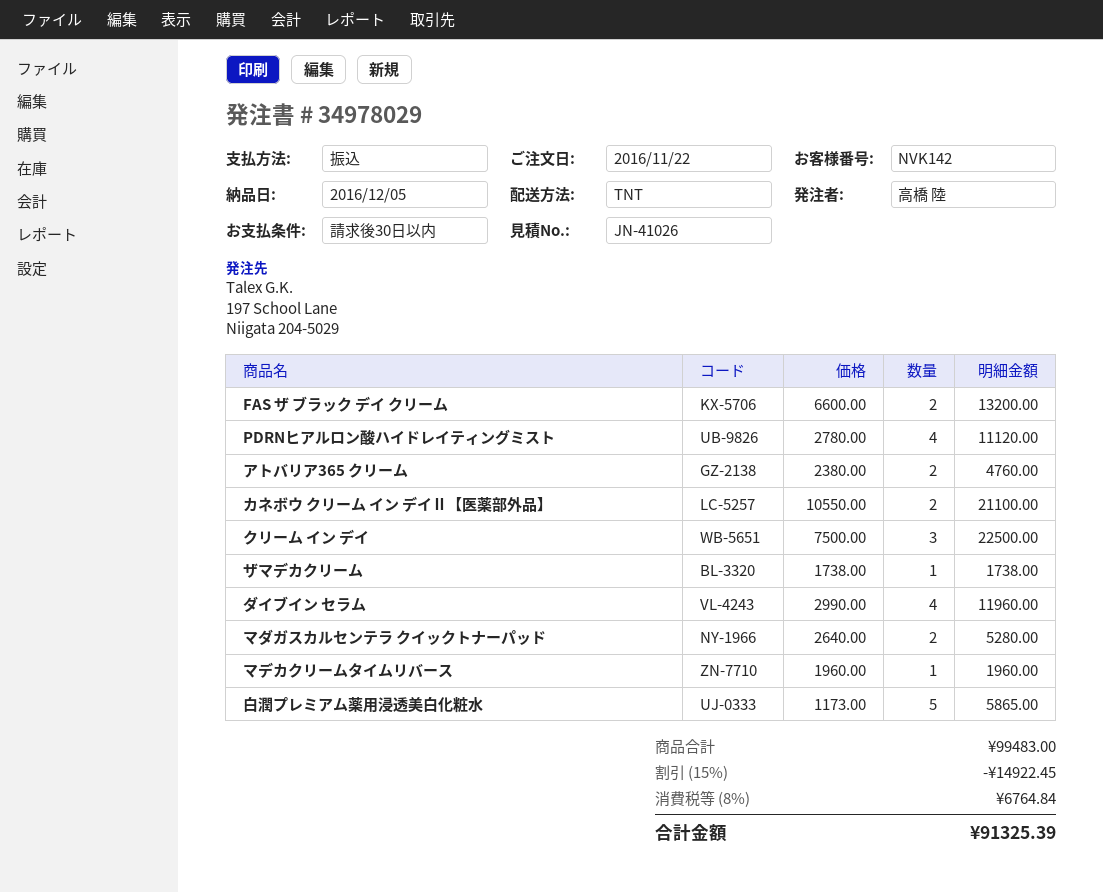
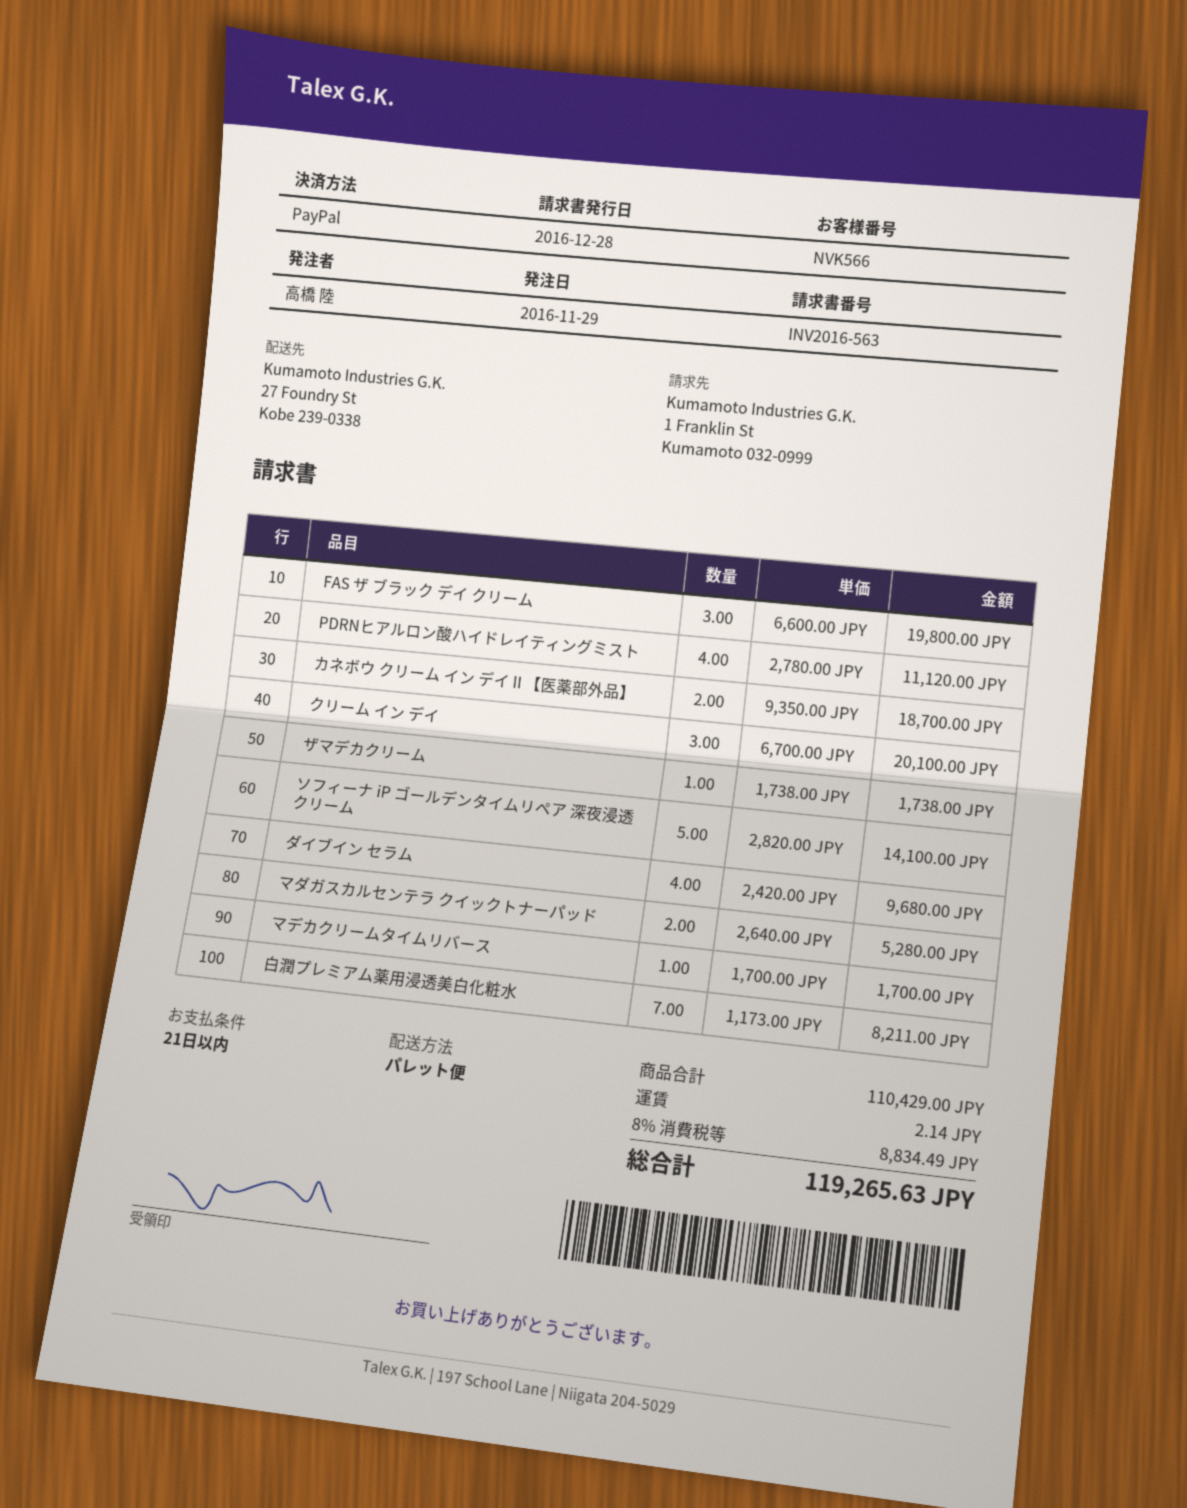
order date: 2016-11-22 -> 2016-11-29
payment terms: 30 days -> 21 days
customer number: NVK142 -> NVK566
payment method: bank transfer -> PayPal
shipping method: TNT -> pallet freight
FAS ザ ブラック デイ クリーム: 2 x 6600.00 = 13200.00 -> 3 x 6600.00 = 19800.00
アトバリア365 クリーム: 2 x 2380.00 = 4760.00 -> none
カネボウ クリーム イン デイⅡ【医薬部外品】: 2 x 10550.00 = 21100.00 -> 2 x 9350.00 = 18700.00
クリーム イン デイ: 3 x 7500.00 = 22500.00 -> 3 x 6700.00 = 20100.00
ダイブイン セラム: 4 x 2990.00 = 11960.00 -> 4 x 2420.00 = 9680.00
マデカクリームタイムリバース: 1 x 1960.00 = 1960.00 -> 1 x 1700.00 = 1700.00
白潤プレミアム薬用浸透美白化粧水: 5 x 1173.00 = 5865.00 -> 7 x 1173.00 = 8211.00
ソフィーナ iP ゴールデンタイムリペア 深夜浸透クリーム: none -> 5 x 2820.00 = 14100.00
subtotal: 99483.00 -> 110429.00
discount: 15% = 14922.45 -> none
shipping: none -> 2.14
tax: 8% = 6764.84 -> 8% = 8834.49
total: 91325.39 -> 119265.63

